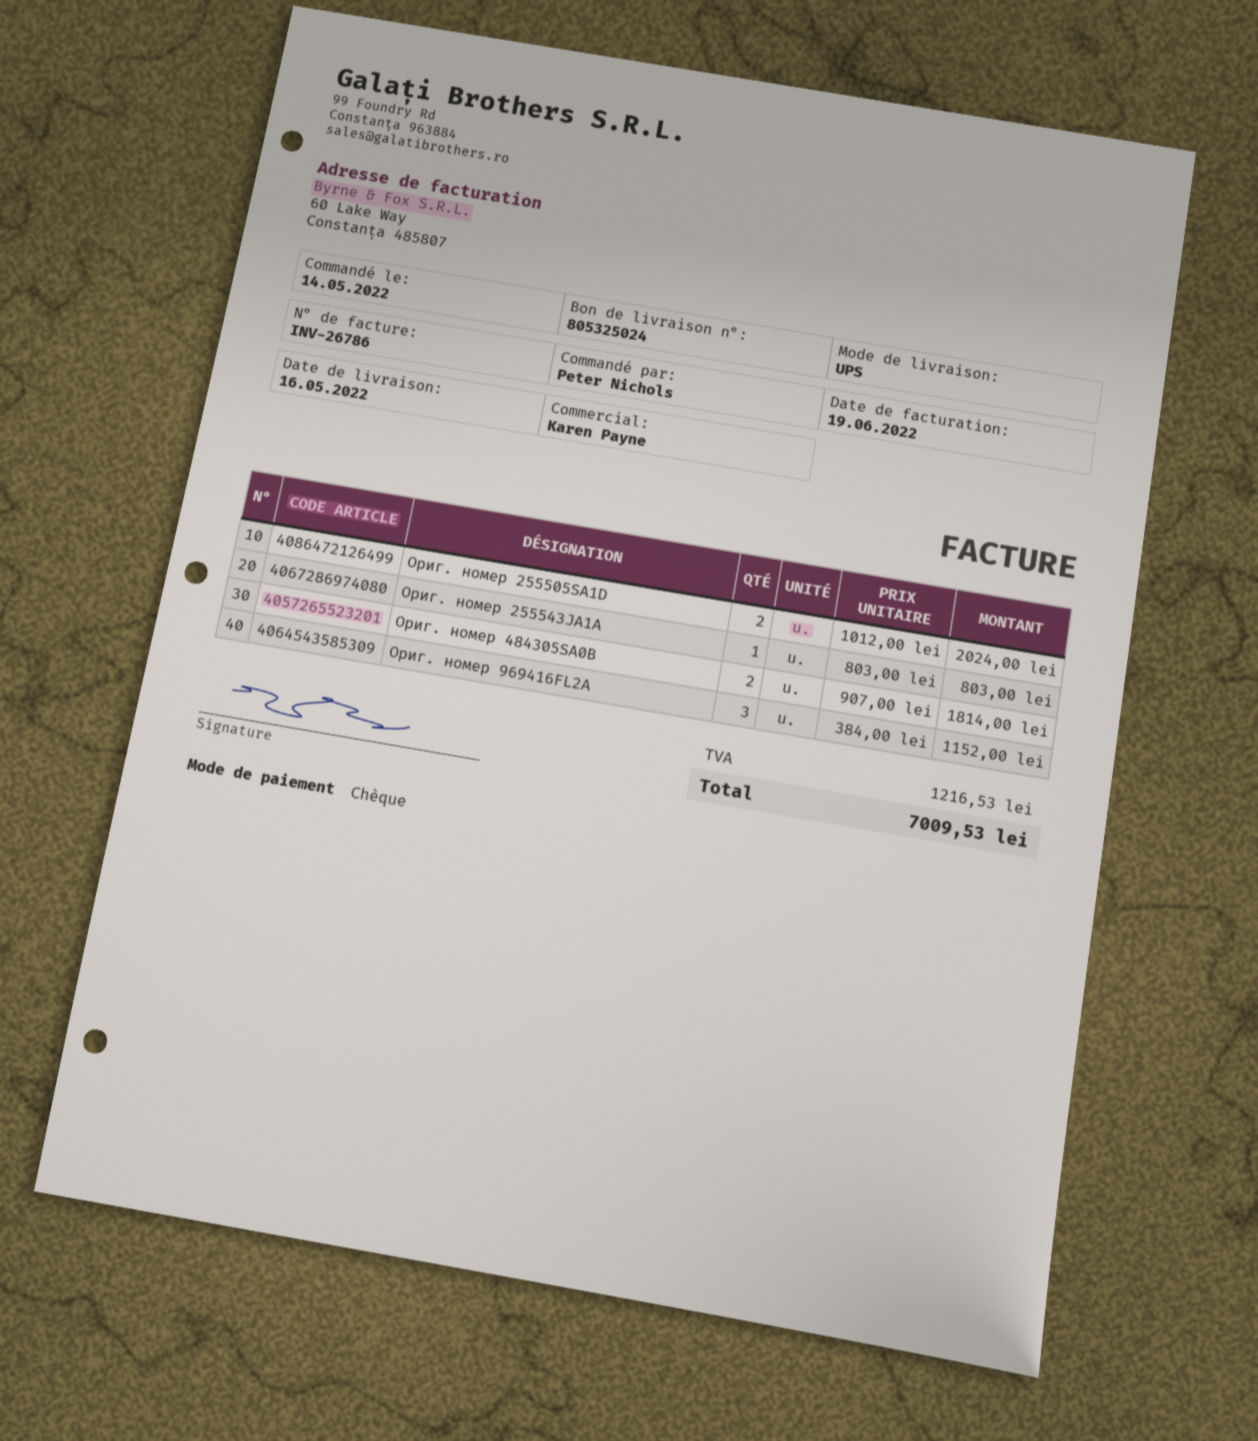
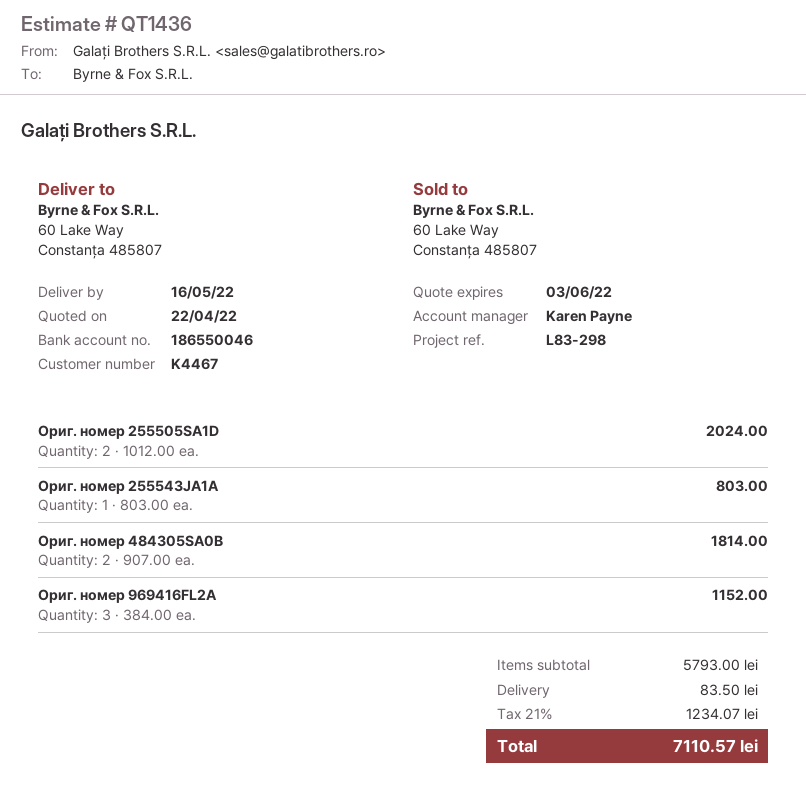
shipping: none -> 83.50
tax: 1216.53 -> 1234.07
total: 7009.53 -> 7110.57

